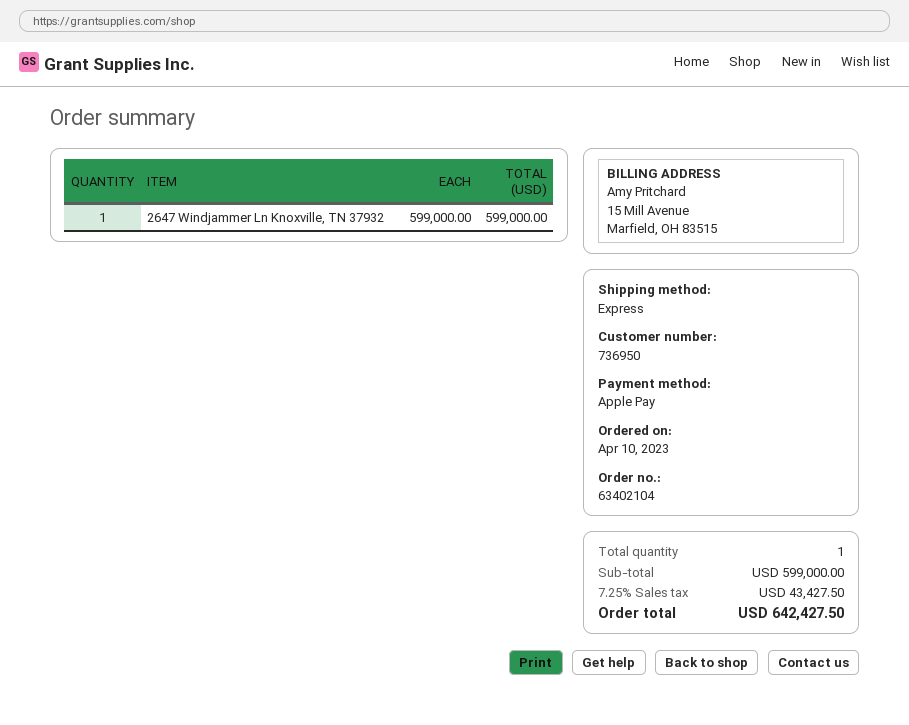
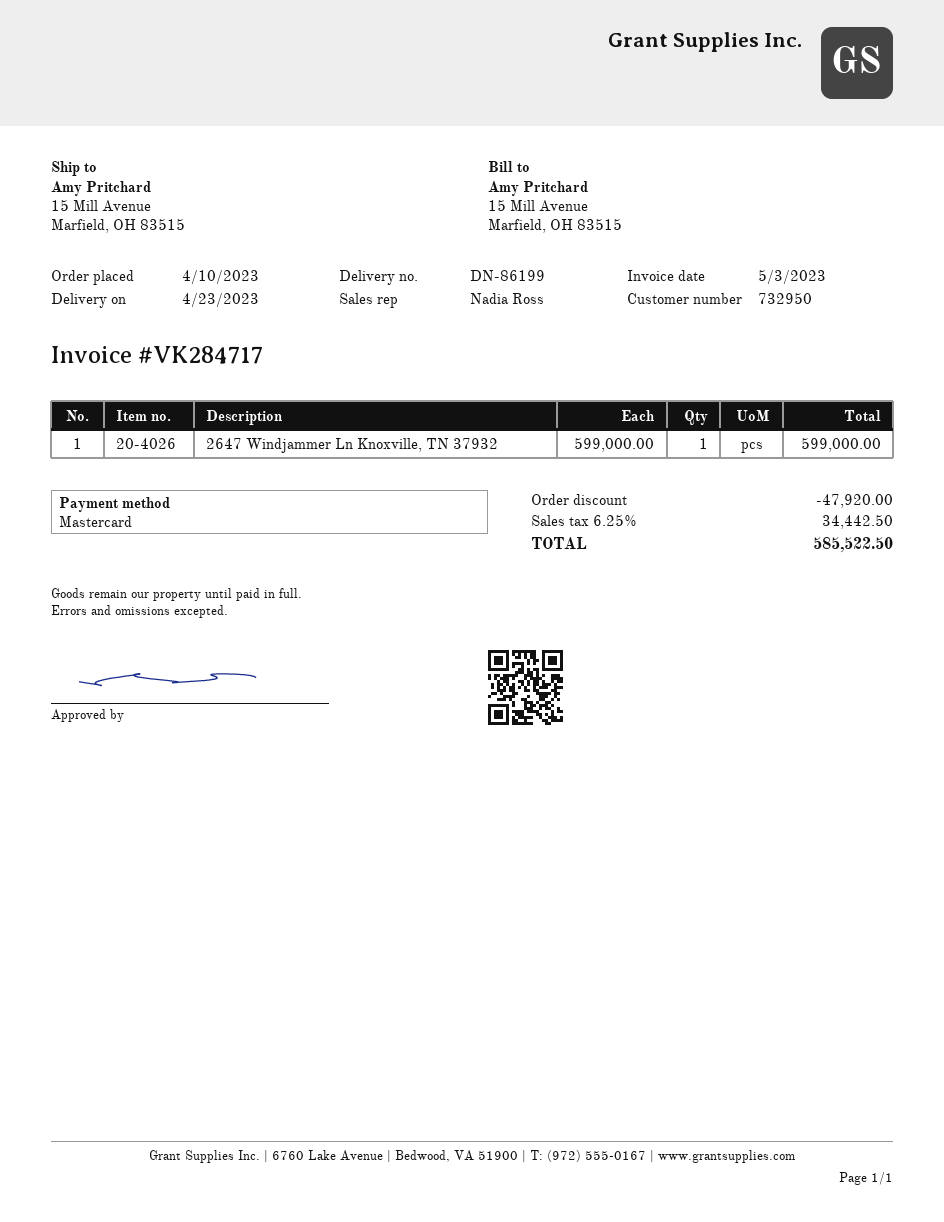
customer number: 736950 -> 732950
payment method: Apple Pay -> Mastercard
discount: none -> 47920.00
tax: 7.25% = 43427.50 -> 6.25% = 34442.50
total: 642427.50 -> 585522.50

